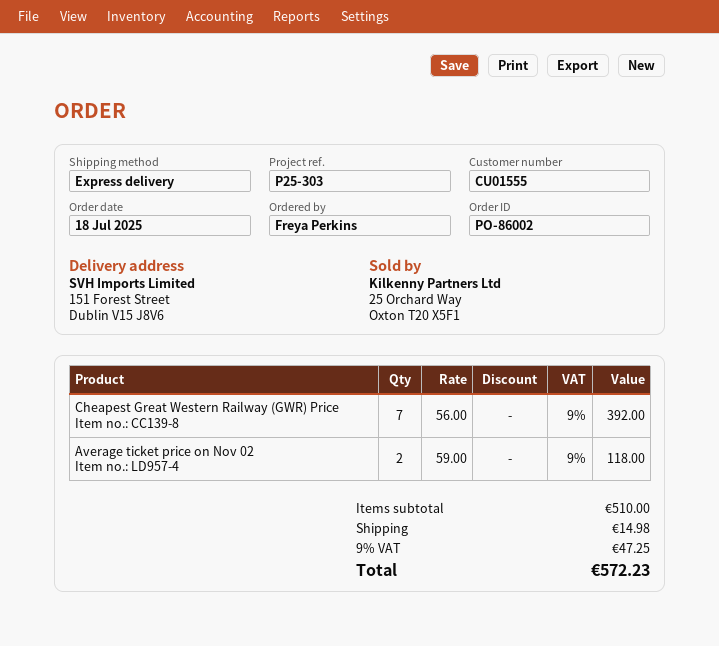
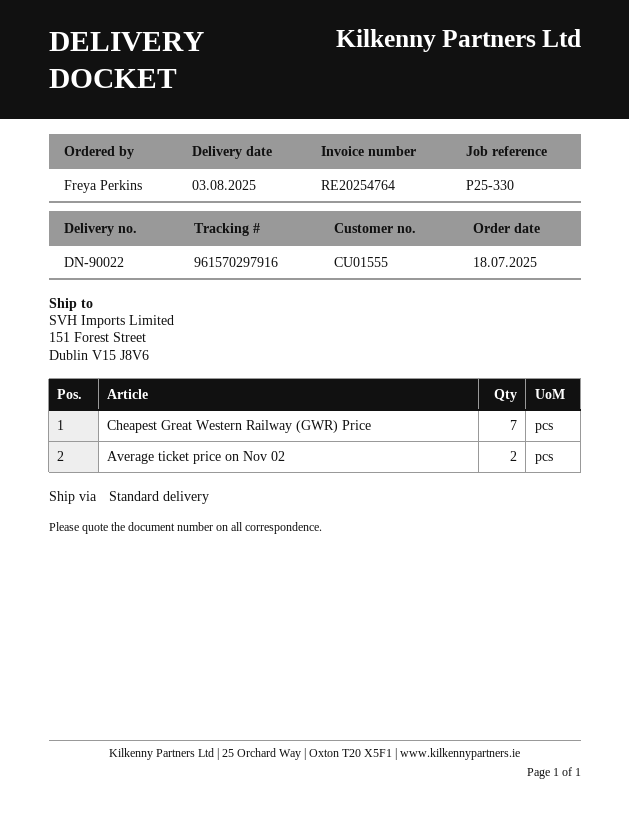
reference: P25-303 -> P25-330
shipping method: express -> standard

